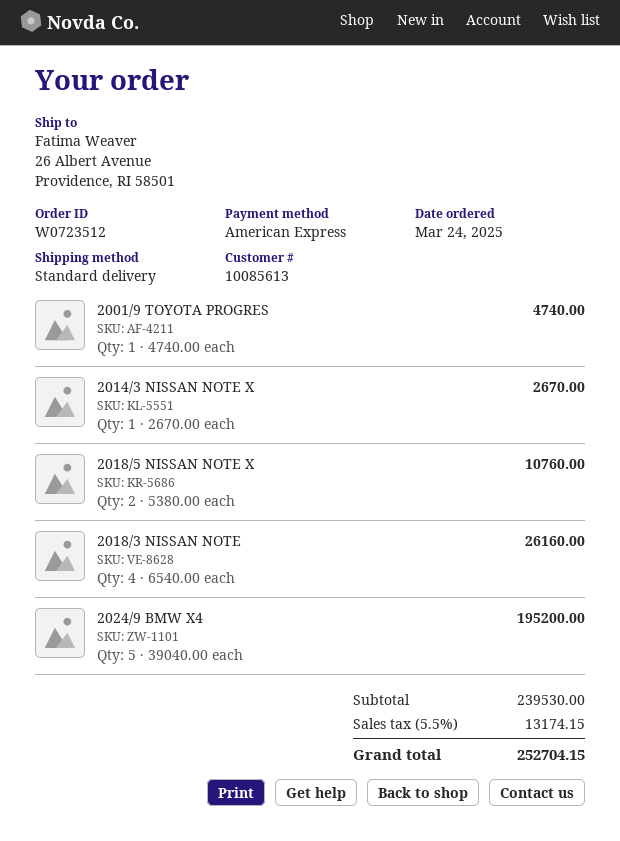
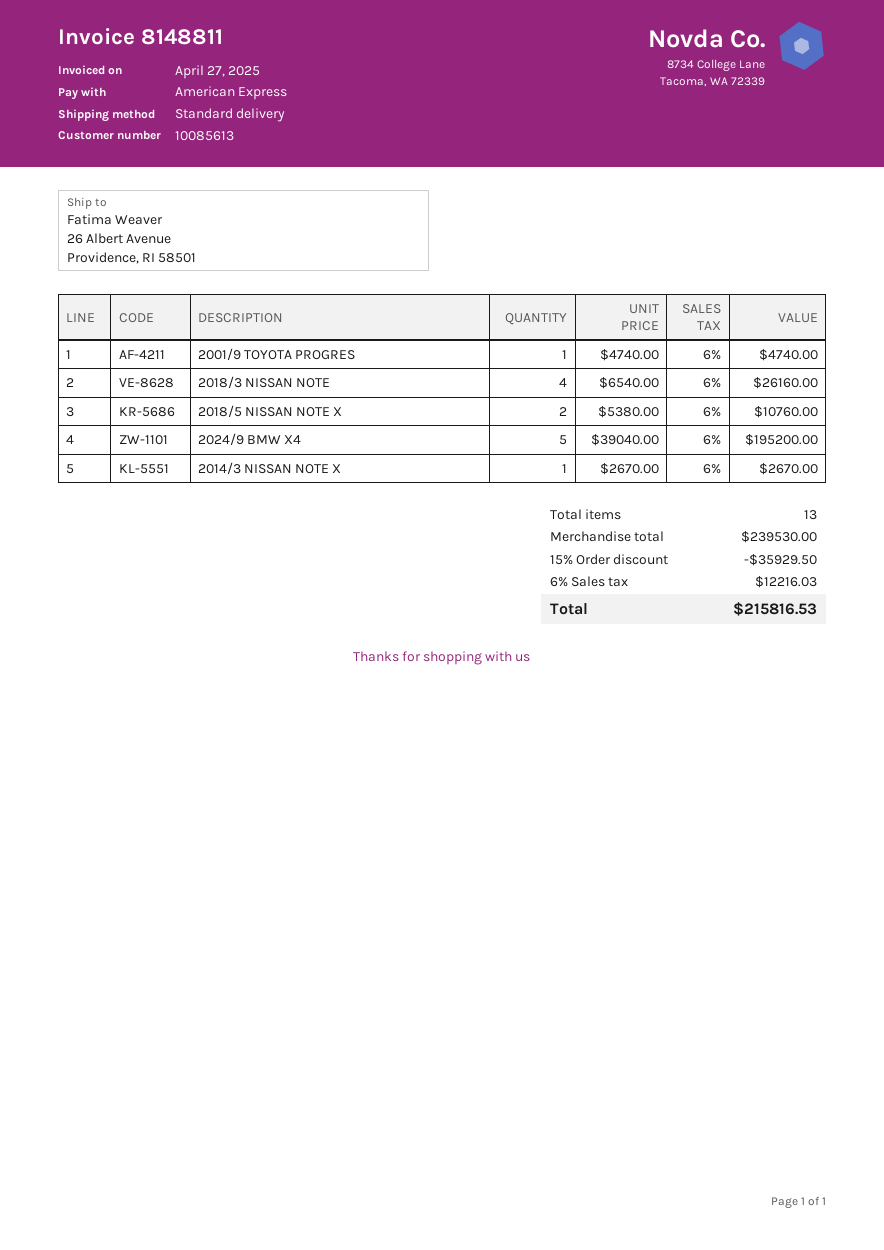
discount: none -> 15% = 35929.50
tax: 5.5% = 13174.15 -> 6% = 12216.03
total: 252704.15 -> 215816.53

